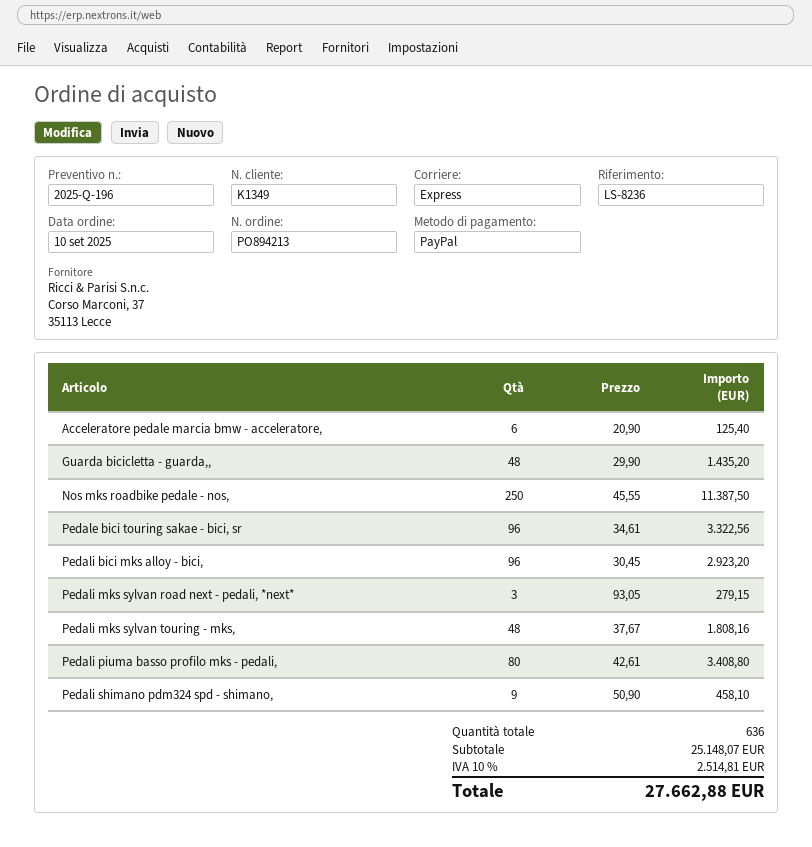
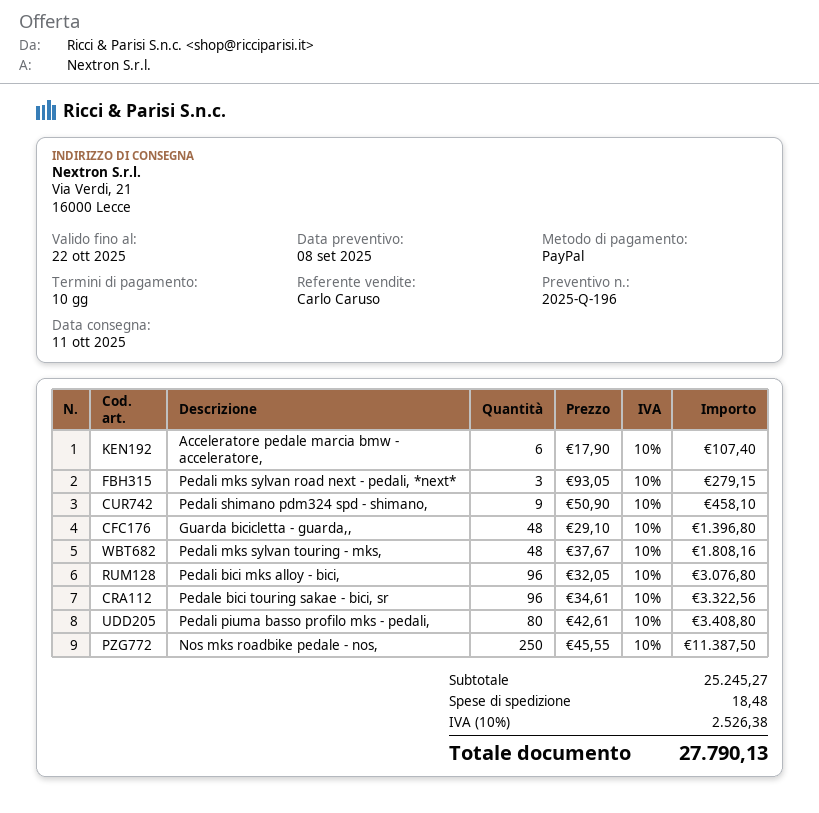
Acceleratore pedale marcia bmw - acceleratore,: 6 x 20.90 = 125.40 -> 6 x 17.90 = 107.40
Guarda bicicletta - guarda,,: 48 x 29.90 = 1435.20 -> 48 x 29.10 = 1396.80
Pedali bici mks alloy - bici,: 96 x 30.45 = 2923.20 -> 96 x 32.05 = 3076.80
subtotal: 25148.07 -> 25245.27
shipping: none -> 18.48
tax: 10% = 2514.81 -> 10% = 2526.38
total: 27662.88 -> 27790.13

